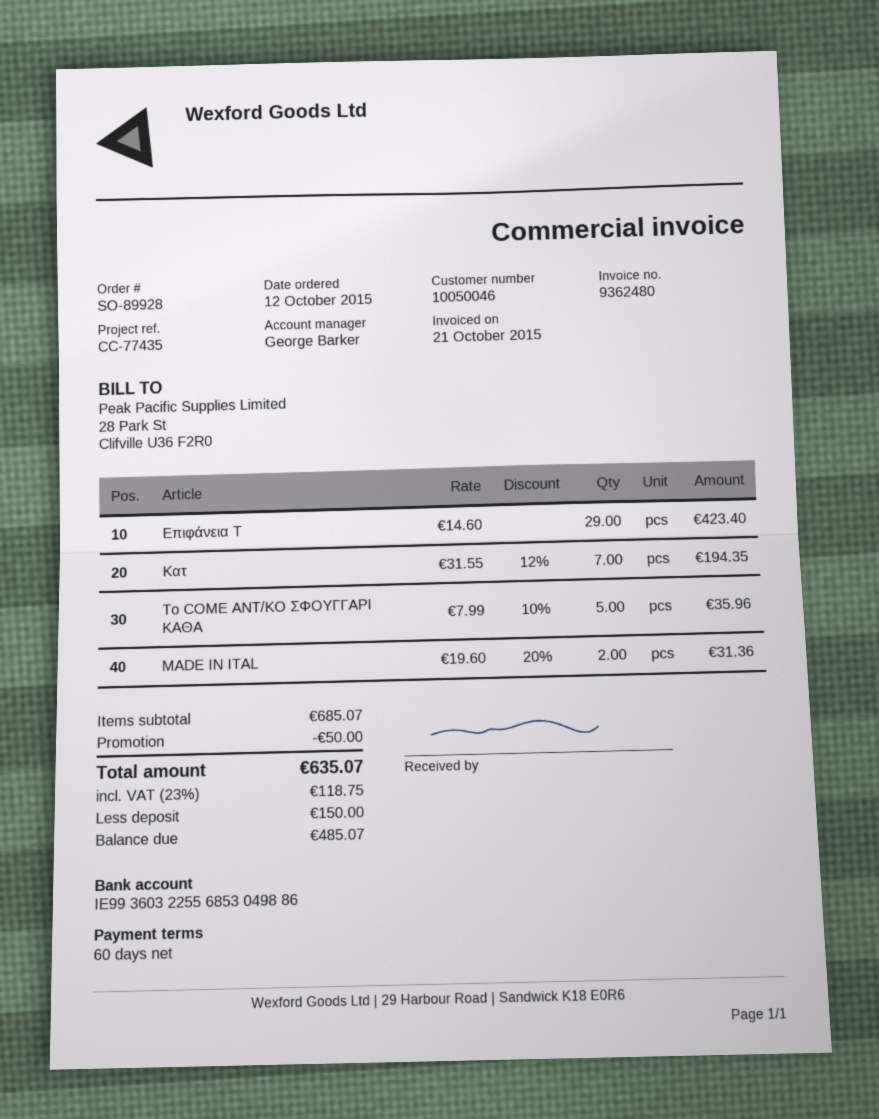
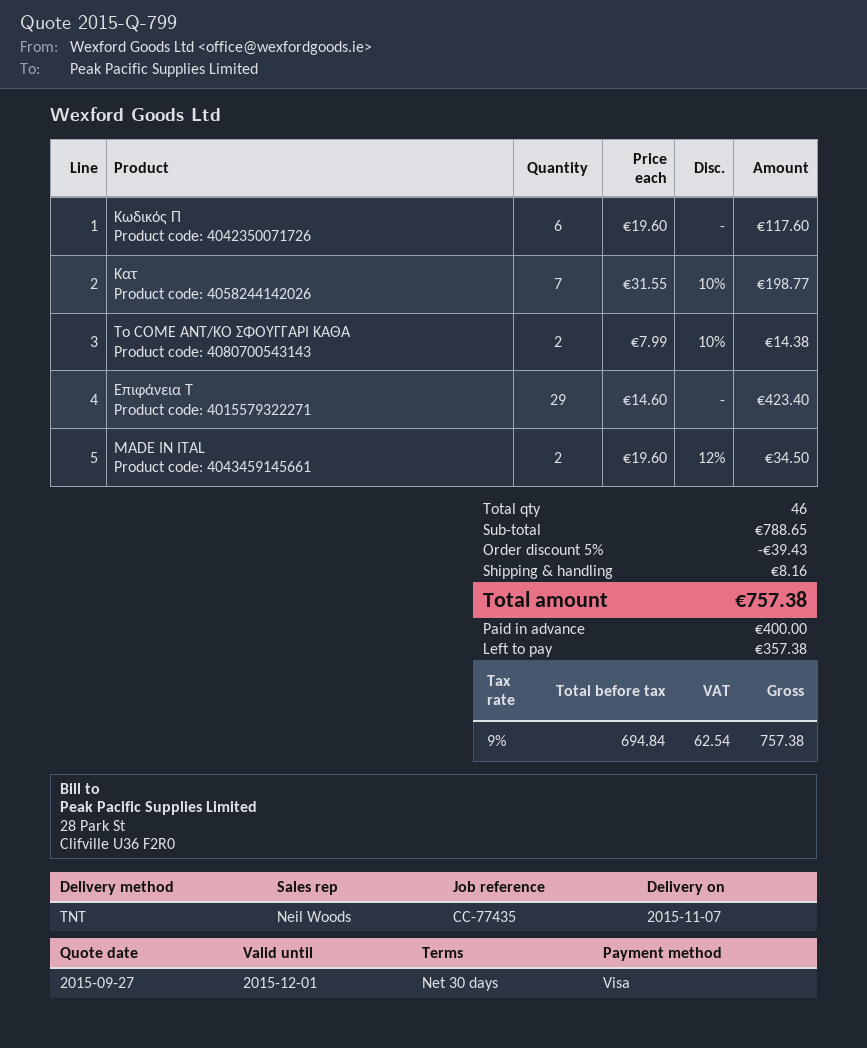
payment terms: 60 days -> 30 days
sales rep: George Barker -> Neil Woods
Κατ: 7 x 31.55 - 12% = 194.35 -> 7 x 31.55 - 10% = 198.77
Το COME ΑΝΤ/ΚΟ ΣΦΟΥΓΓΑΡΙ ΚΑΘΑ: 5 x 7.99 - 10% = 35.96 -> 2 x 7.99 - 10% = 14.38
MADE IN ITAL: 2 x 19.60 - 20% = 31.36 -> 2 x 19.60 - 12% = 34.50
Κωδικός Π: none -> 6 x 19.60 = 117.60
subtotal: 685.07 -> 788.65
discount: 50.00 -> 39.43
shipping: none -> 8.16
tax: 23% = 118.75 -> 9% = 62.54
total: 635.07 -> 757.38
deposit: 150.00 -> 400.00
balance: 485.07 -> 357.38

